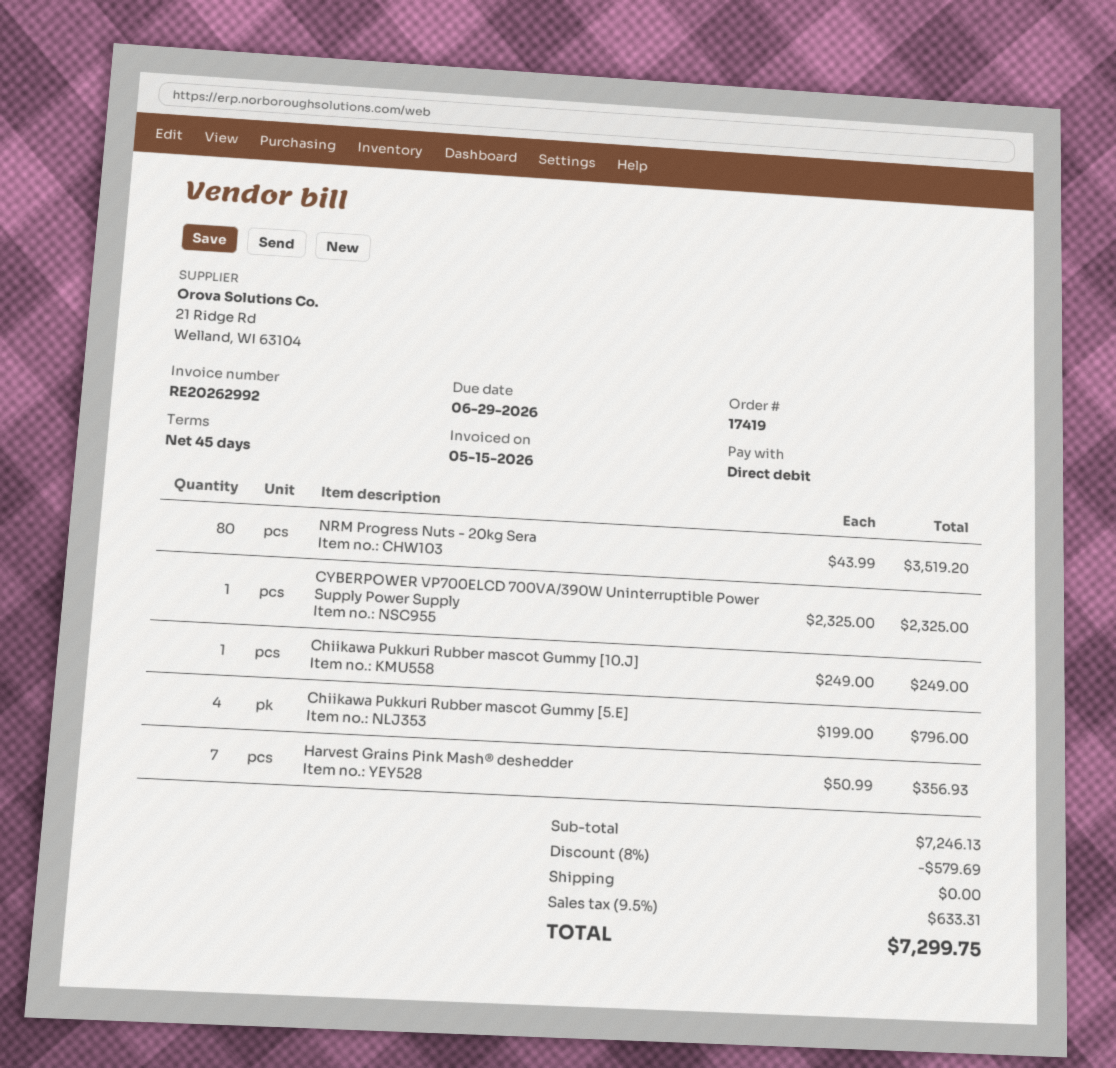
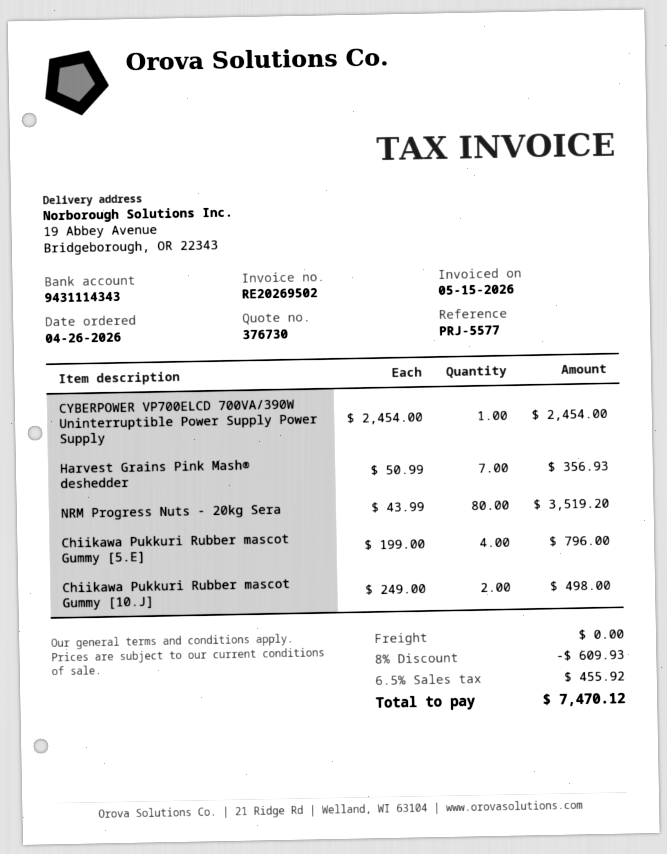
invoice number: RE20262992 -> RE20269502
CYBERPOWER VP700ELCD 700VA/390W Uninterruptible Power Supply Power Supply: 1 x 2325.00 = 2325.00 -> 1 x 2454.00 = 2454.00
Chiikawa Pukkuri Rubber mascot Gummy [10.J]: 1 x 249.00 = 249.00 -> 2 x 249.00 = 498.00
discount: 8% = 579.69 -> 8% = 609.93
tax: 9.5% = 633.31 -> 6.5% = 455.92
total: 7299.75 -> 7470.12

